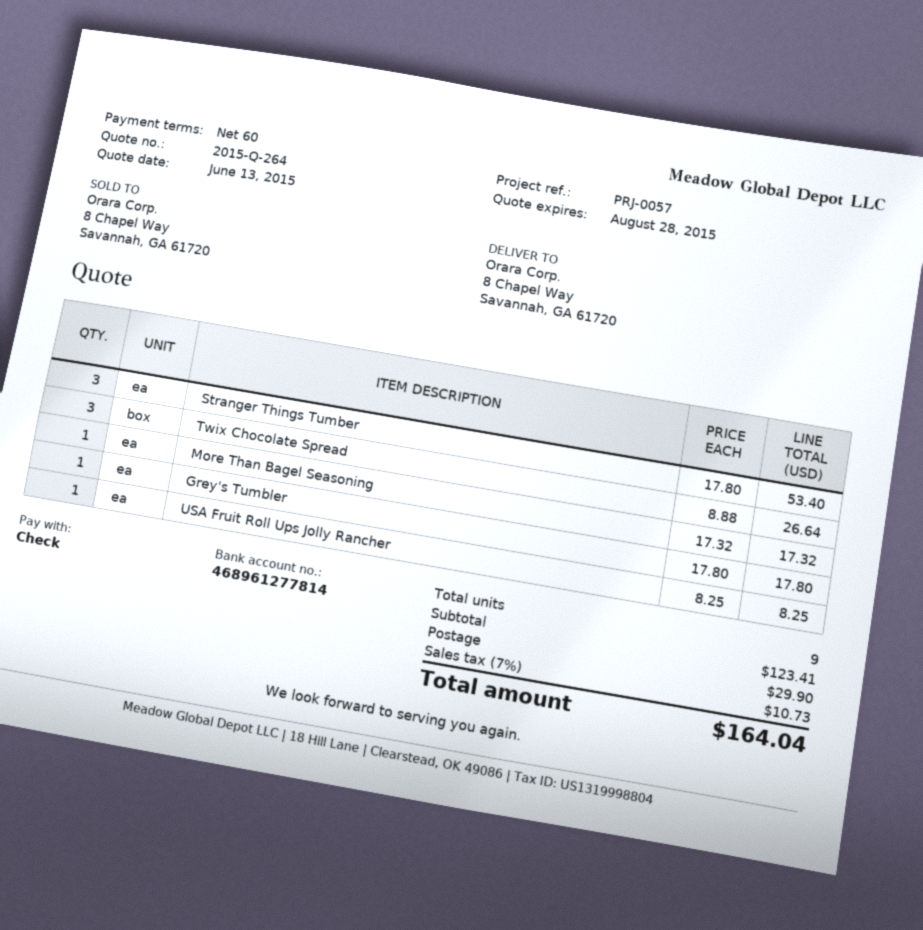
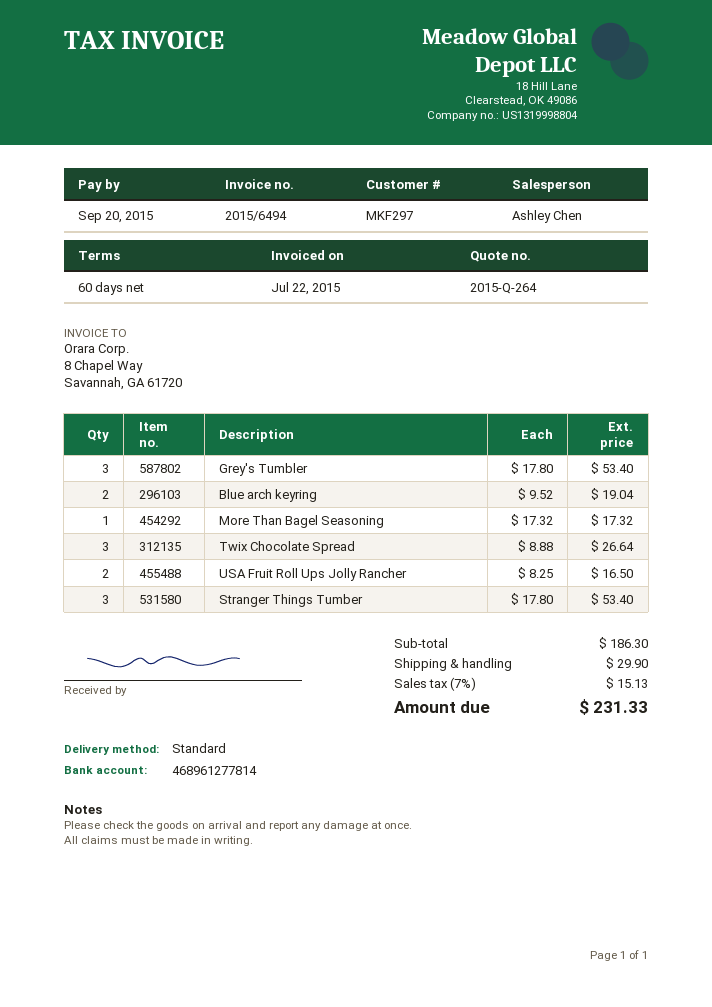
Grey's Tumbler: 1 x 17.80 = 17.80 -> 3 x 17.80 = 53.40
USA Fruit Roll Ups Jolly Rancher: 1 x 8.25 = 8.25 -> 2 x 8.25 = 16.50
Blue arch keyring: none -> 2 x 9.52 = 19.04
subtotal: 123.41 -> 186.30
tax: 7% = 10.73 -> 7% = 15.13
total: 164.04 -> 231.33

